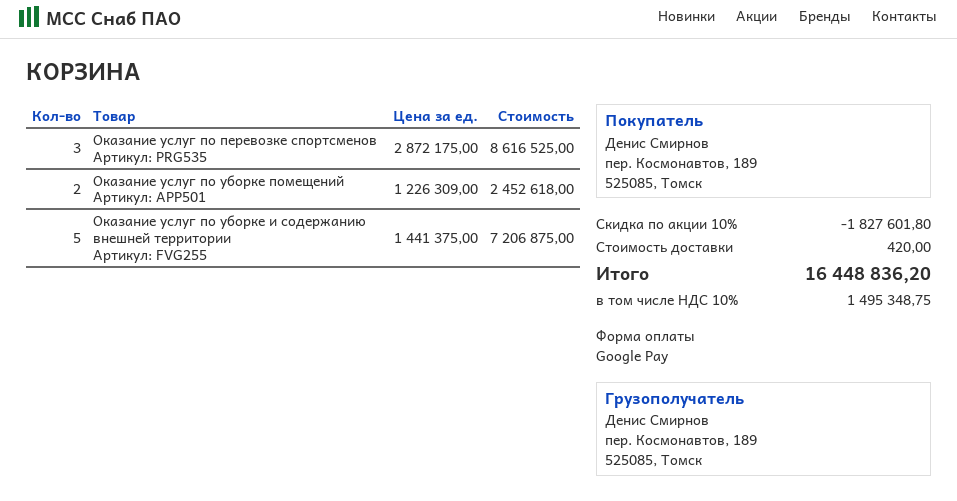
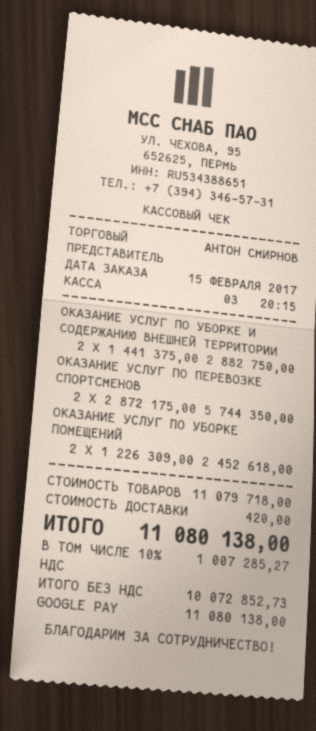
Оказание услуг по перевозке спортсменов: 3 x 2872175.00 = 8616525.00 -> 2 x 2872175.00 = 5744350.00
Оказание услуг по уборке и содержанию внешней территории: 5 x 1441375.00 = 7206875.00 -> 2 x 1441375.00 = 2882750.00
discount: 10% = 1827601.80 -> none
tax: 10% = 1495348.75 -> 10% = 1007285.27
total: 16448836.20 -> 11080138.00

